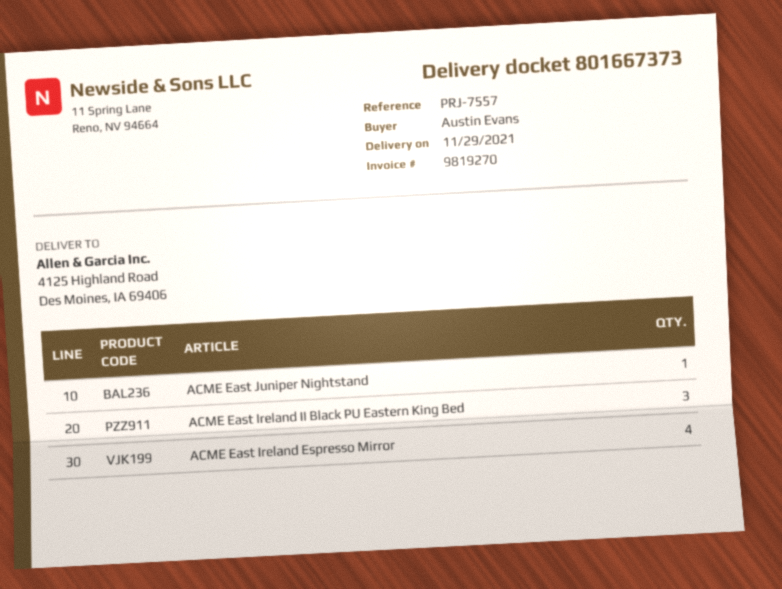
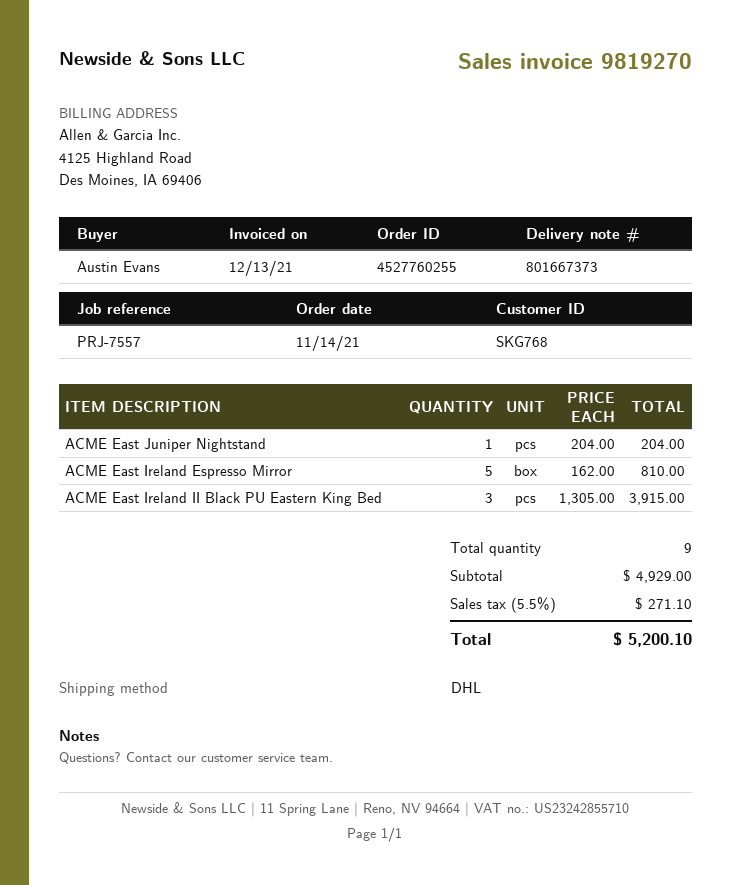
ACME East Ireland Espresso Mirror: 4 -> 5

